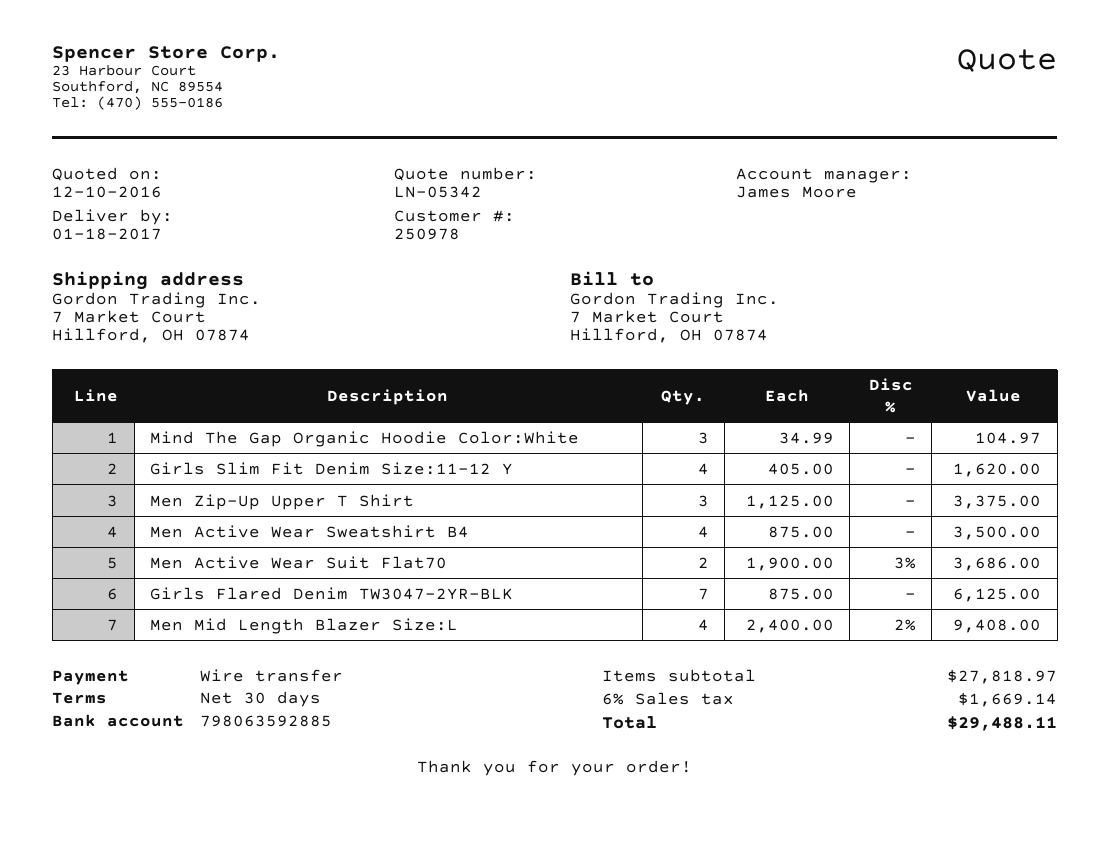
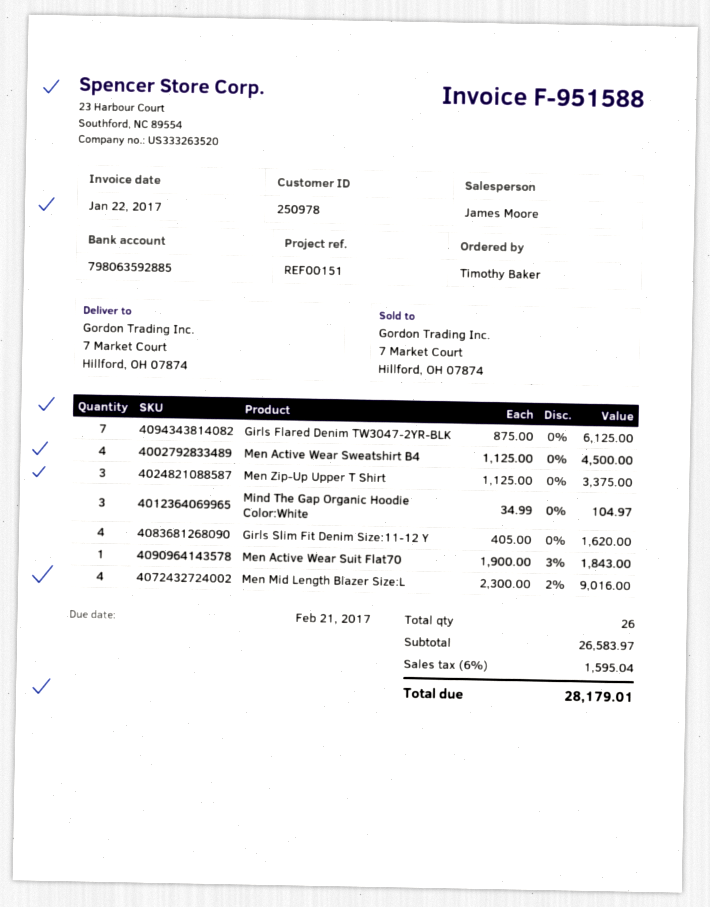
Men Active Wear Sweatshirt B4: 4 x 875.00 = 3500.00 -> 4 x 1125.00 = 4500.00
Men Active Wear Suit Flat70: 2 x 1900.00 - 3% = 3686.00 -> 1 x 1900.00 - 3% = 1843.00
Men Mid Length Blazer Size:L: 4 x 2400.00 - 2% = 9408.00 -> 4 x 2300.00 - 2% = 9016.00
subtotal: 27818.97 -> 26583.97
tax: 6% = 1669.14 -> 6% = 1595.04
total: 29488.11 -> 28179.01

